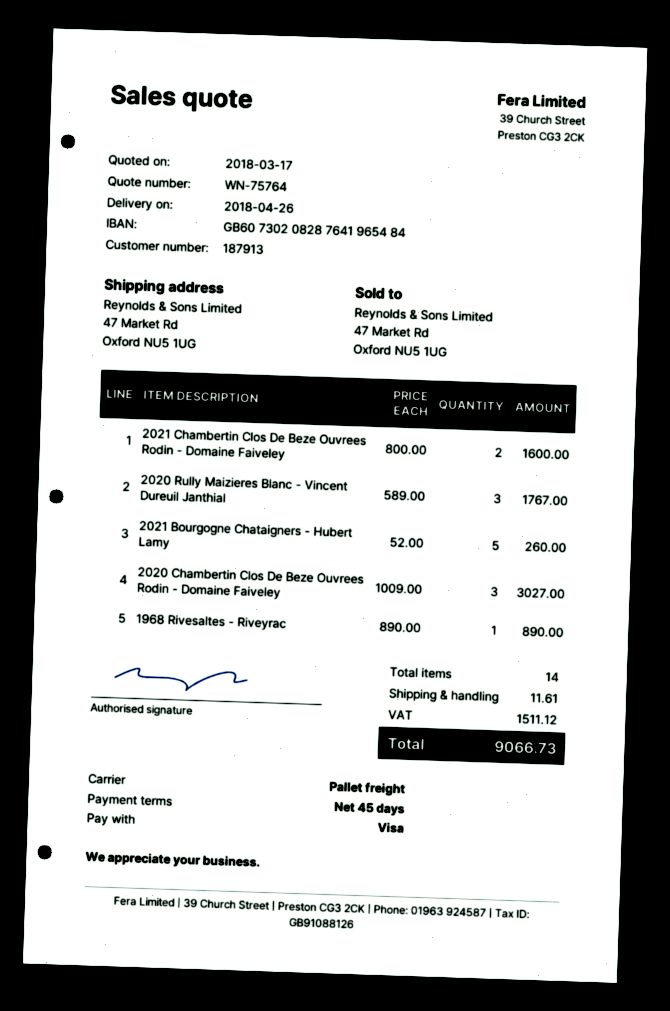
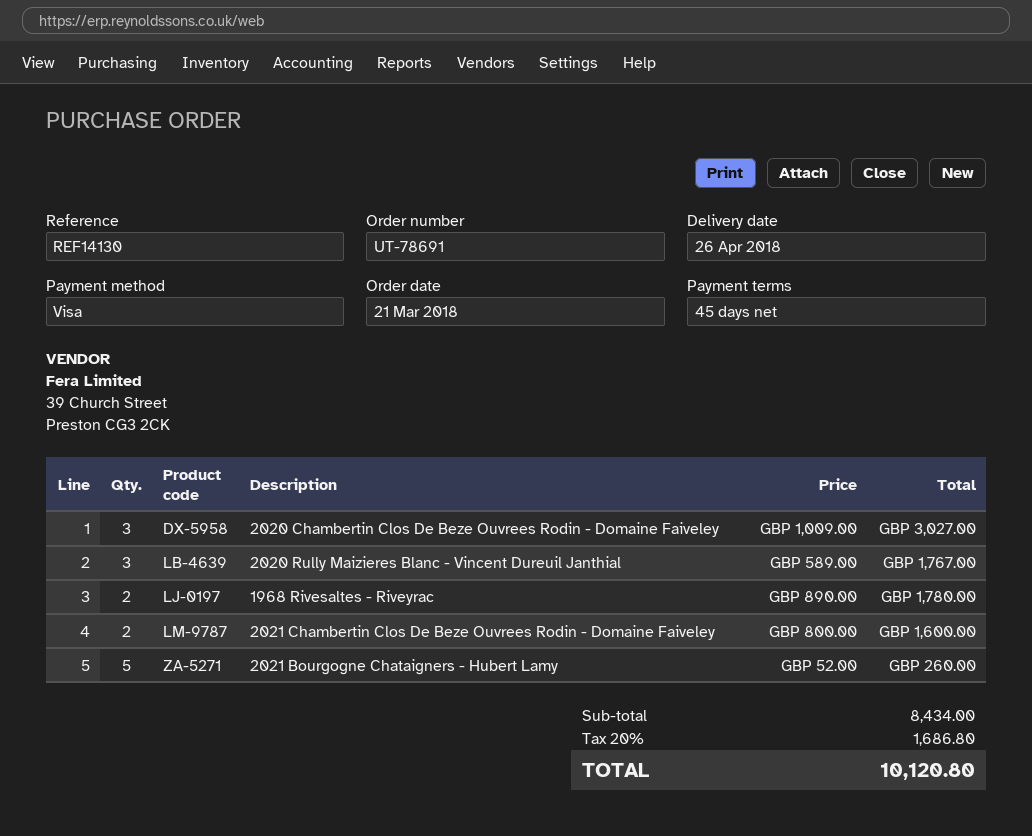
1968 Rivesaltes - Riveyrac: 1 x 890.00 = 890.00 -> 2 x 890.00 = 1780.00
shipping: 11.61 -> none
tax: 1511.12 -> 1686.80
total: 9066.73 -> 10120.80

